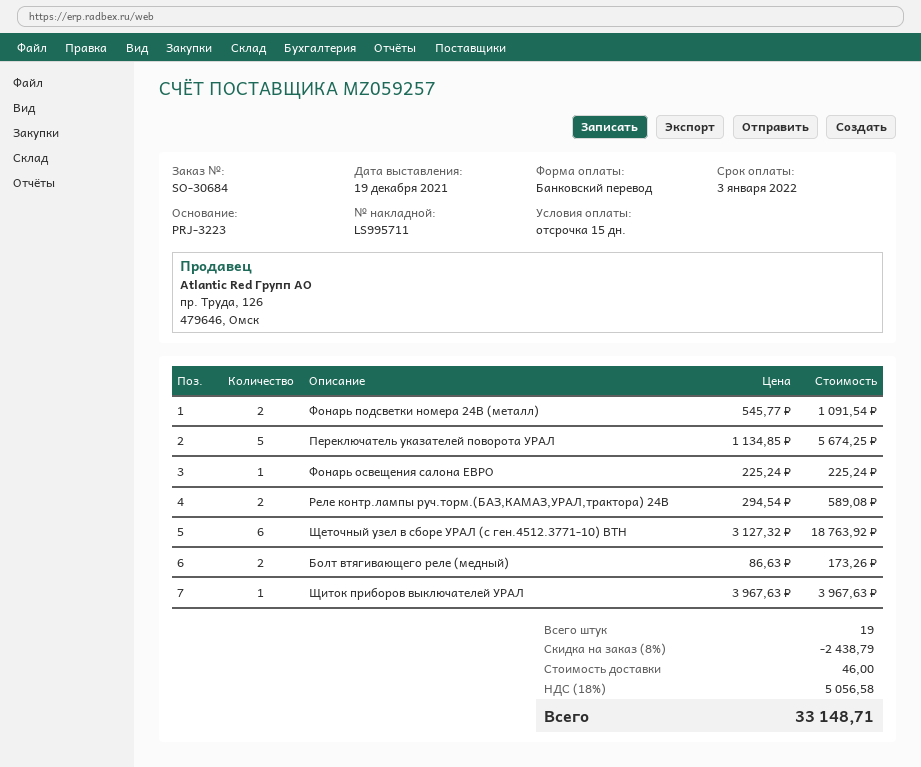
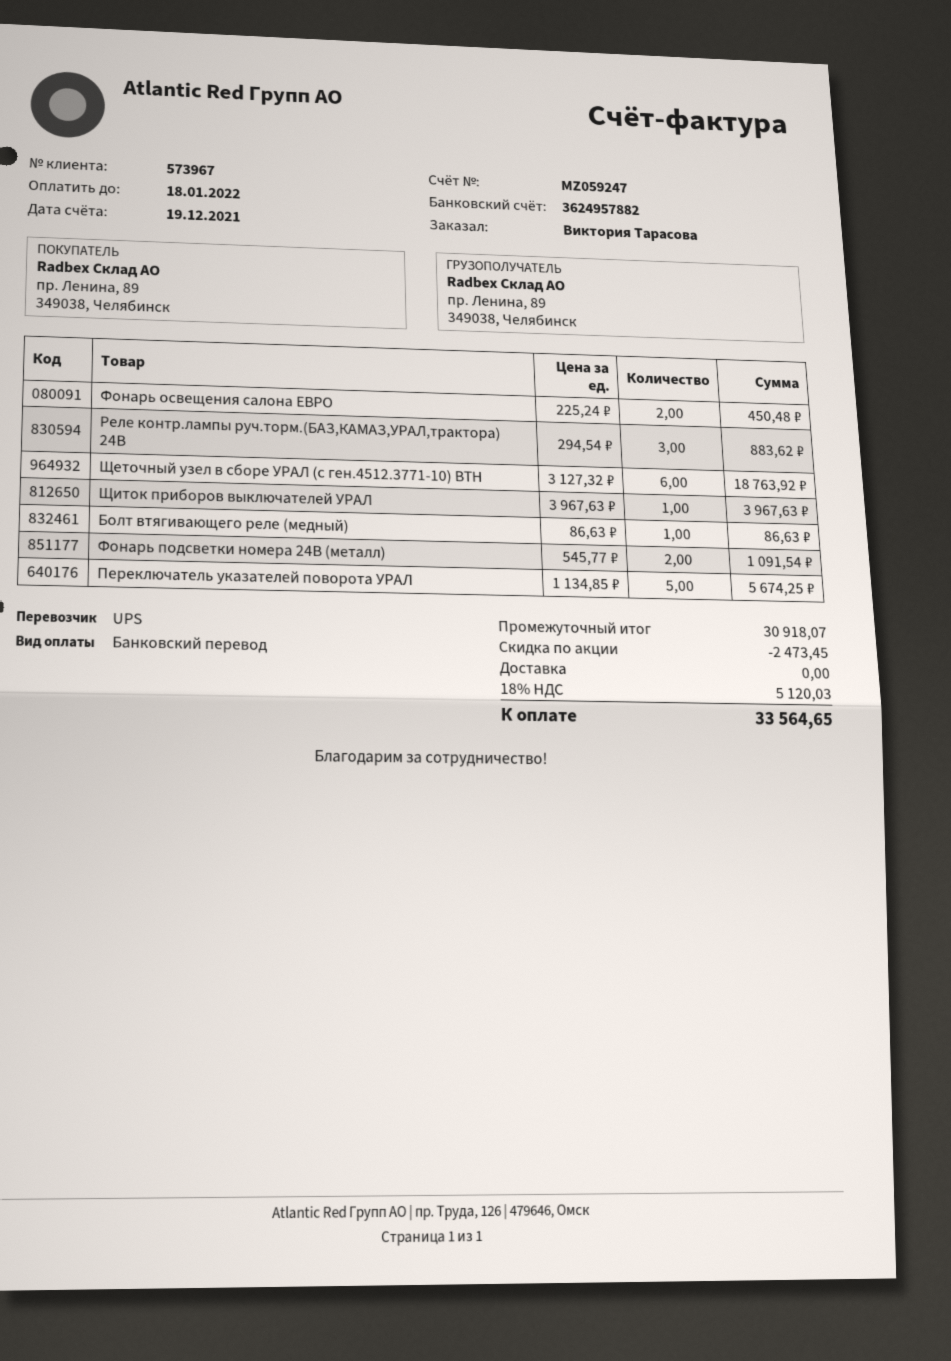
invoice number: MZ059257 -> MZ059247
due date: 2022-01-03 -> 2022-01-18
Фонарь освещения салона ЕВРО: 1 x 225.24 = 225.24 -> 2 x 225.24 = 450.48
Реле контр.лампы руч.торм.(БАЗ,КАМАЗ,УРАЛ,трактора) 24В: 2 x 294.54 = 589.08 -> 3 x 294.54 = 883.62
Болт втягивающего реле (медный): 2 x 86.63 = 173.26 -> 1 x 86.63 = 86.63
discount: 2438.79 -> 2473.45
shipping: 46.00 -> 0.00
tax: 18% = 5056.58 -> 18% = 5120.03
total: 33148.71 -> 33564.65

